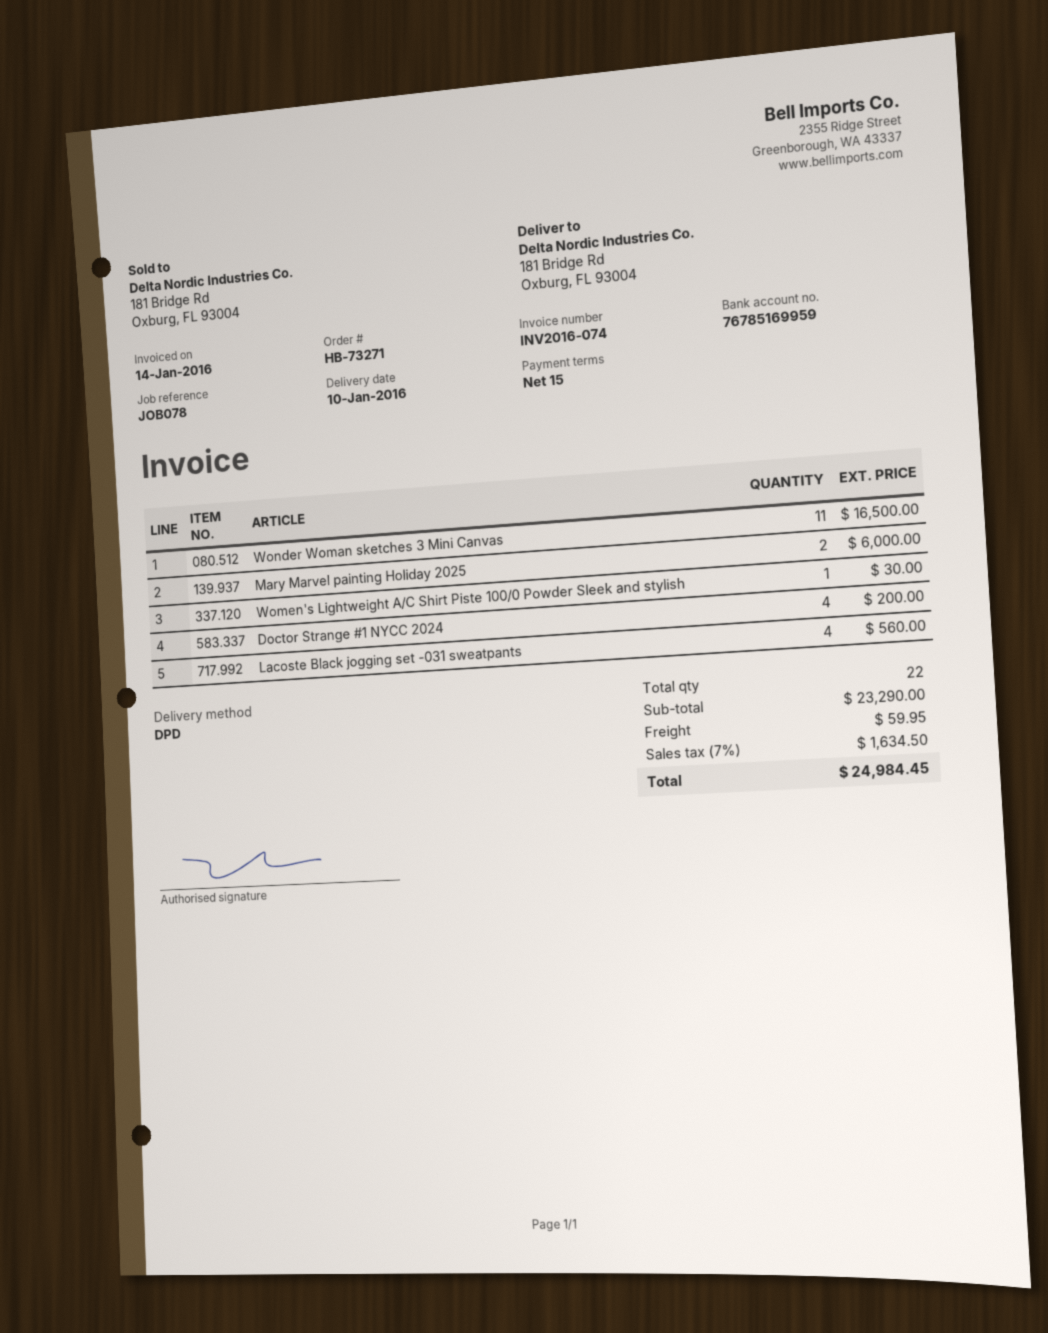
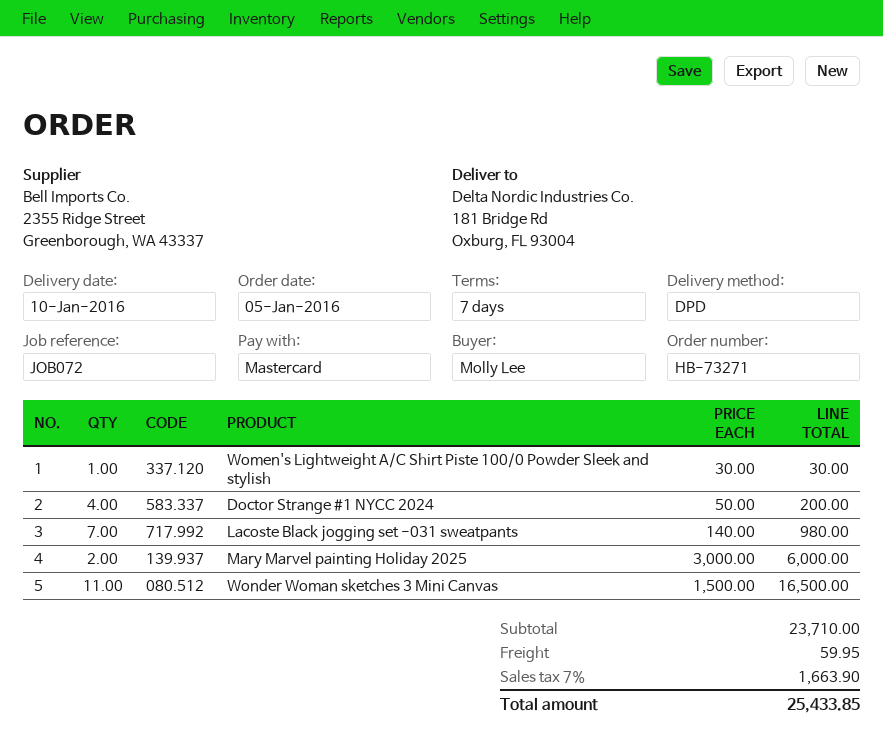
payment terms: 15 days -> 7 days
reference: JOB078 -> JOB072
Lacoste Black jogging set -031 sweatpants: 4 for 560.00 -> 7 for 980.00
subtotal: 23290.00 -> 23710.00
tax: 7% = 1634.50 -> 7% = 1663.90
total: 24984.45 -> 25433.85

